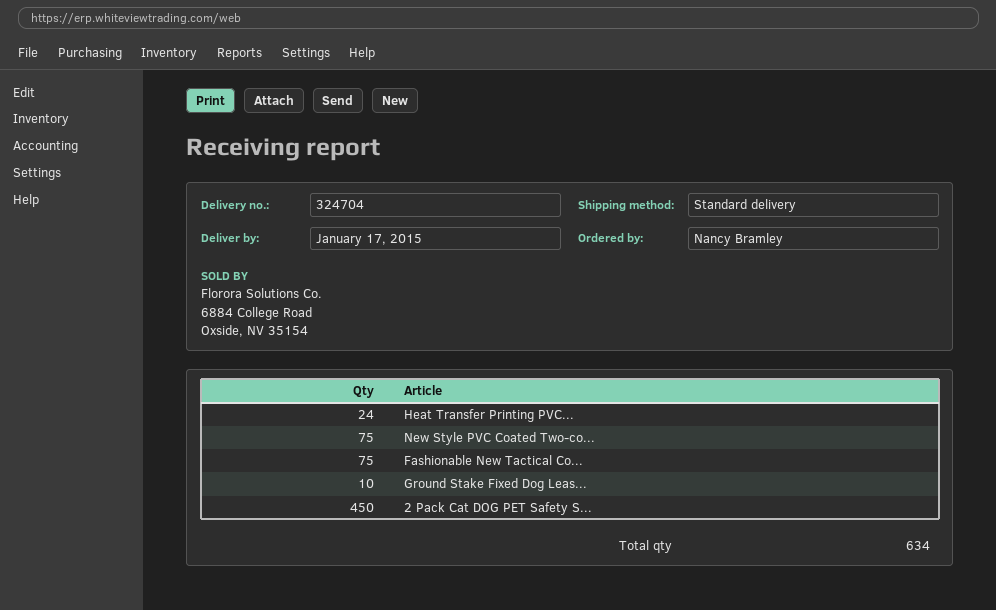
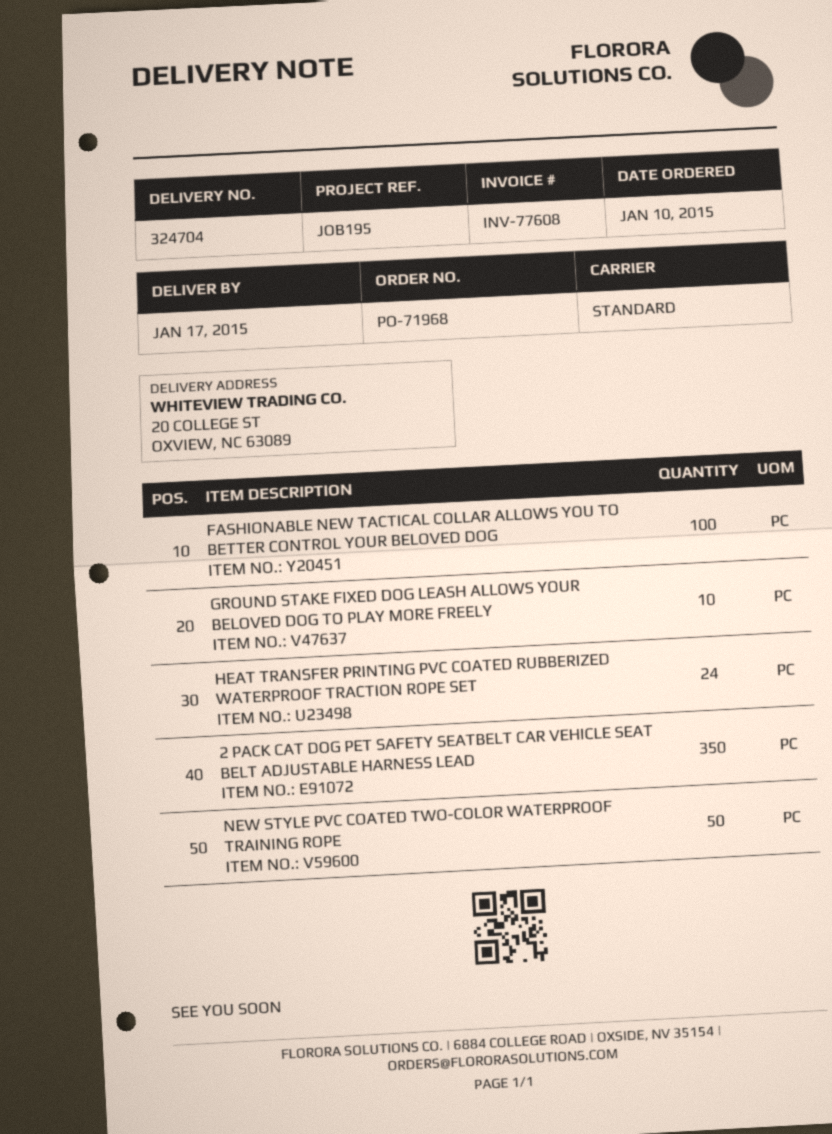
New Style PVC Coated Two-co...: 75 -> 50
Fashionable New Tactical Co...: 75 -> 100
2 Pack Cat DOG PET Safety S...: 450 -> 350

